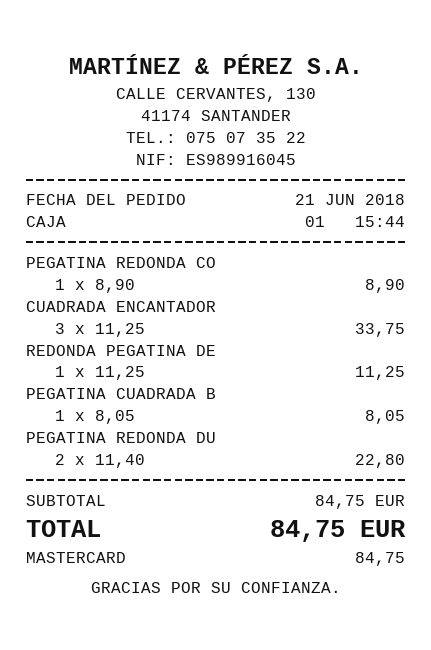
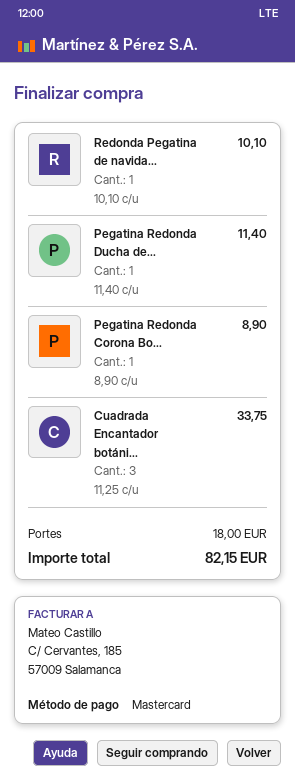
REDONDA PEGATINA DE: 1 x 11.25 = 11.25 -> 1 x 10.10 = 10.10
PEGATINA CUADRADA B: 1 x 8.05 = 8.05 -> none
PEGATINA REDONDA DU: 2 x 11.40 = 22.80 -> 1 x 11.40 = 11.40
shipping: none -> 18.00
total: 84.75 -> 82.15

